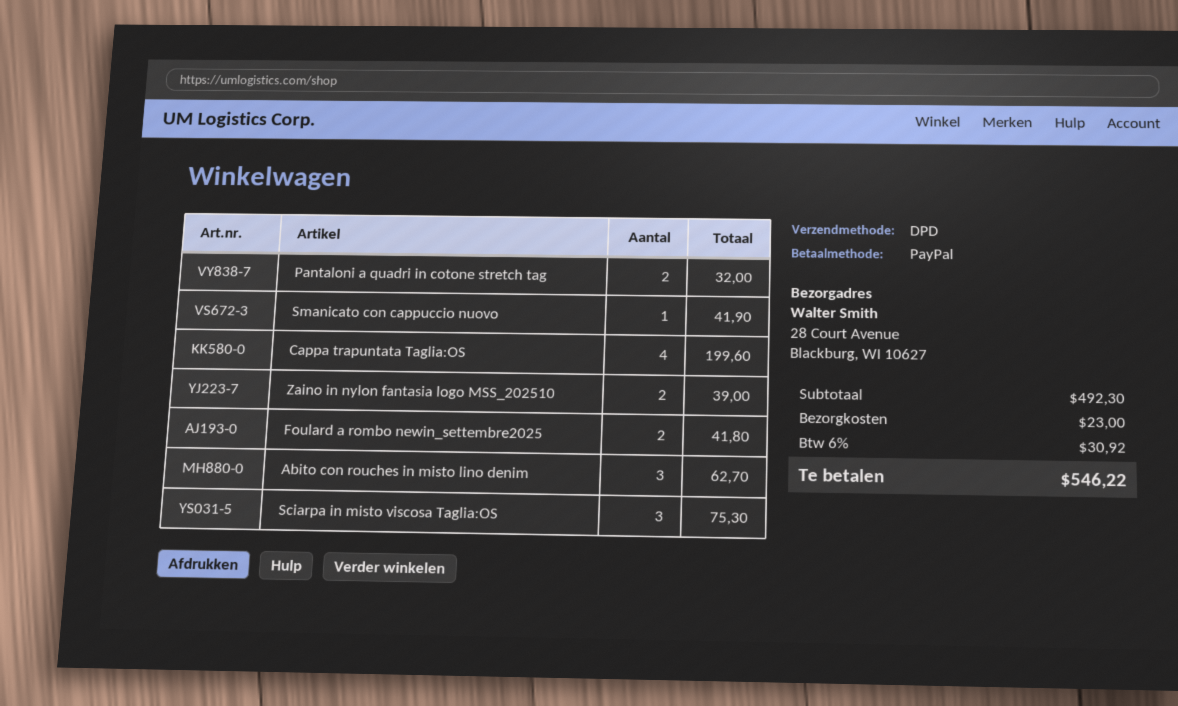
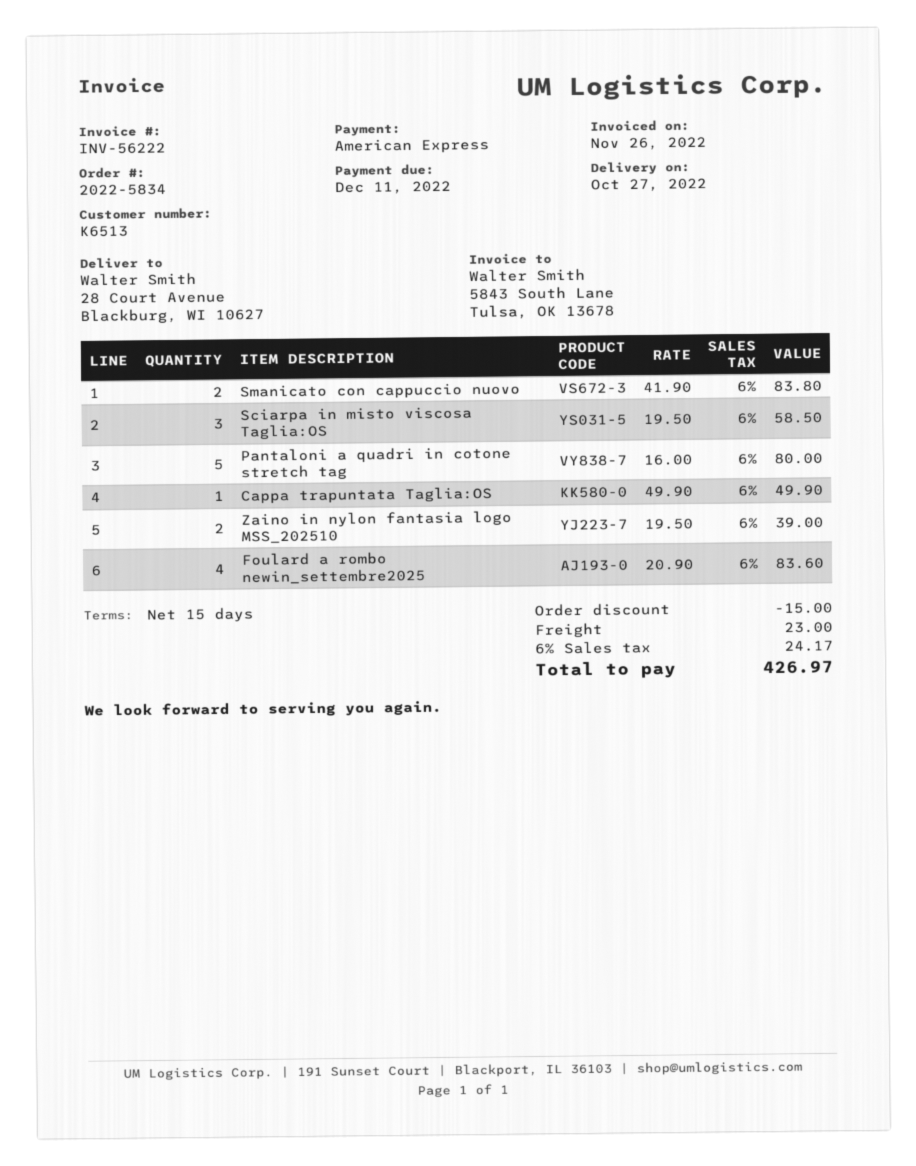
payment method: PayPal -> American Express
Pantaloni a quadri in cotone stretch tag: 2 for 32.00 -> 5 for 80.00
Smanicato con cappuccio nuovo: 1 for 41.90 -> 2 for 83.80
Cappa trapuntata Taglia:OS: 4 for 199.60 -> 1 for 49.90
Foulard a rombo newin_settembre2025: 2 for 41.80 -> 4 for 83.60
Abito con rouches in misto lino denim: 3 for 62.70 -> none
Sciarpa in misto viscosa Taglia:OS: 3 for 75.30 -> 3 for 58.50
discount: none -> 15.00
tax: 6% = 30.92 -> 6% = 24.17
total: 546.22 -> 426.97

